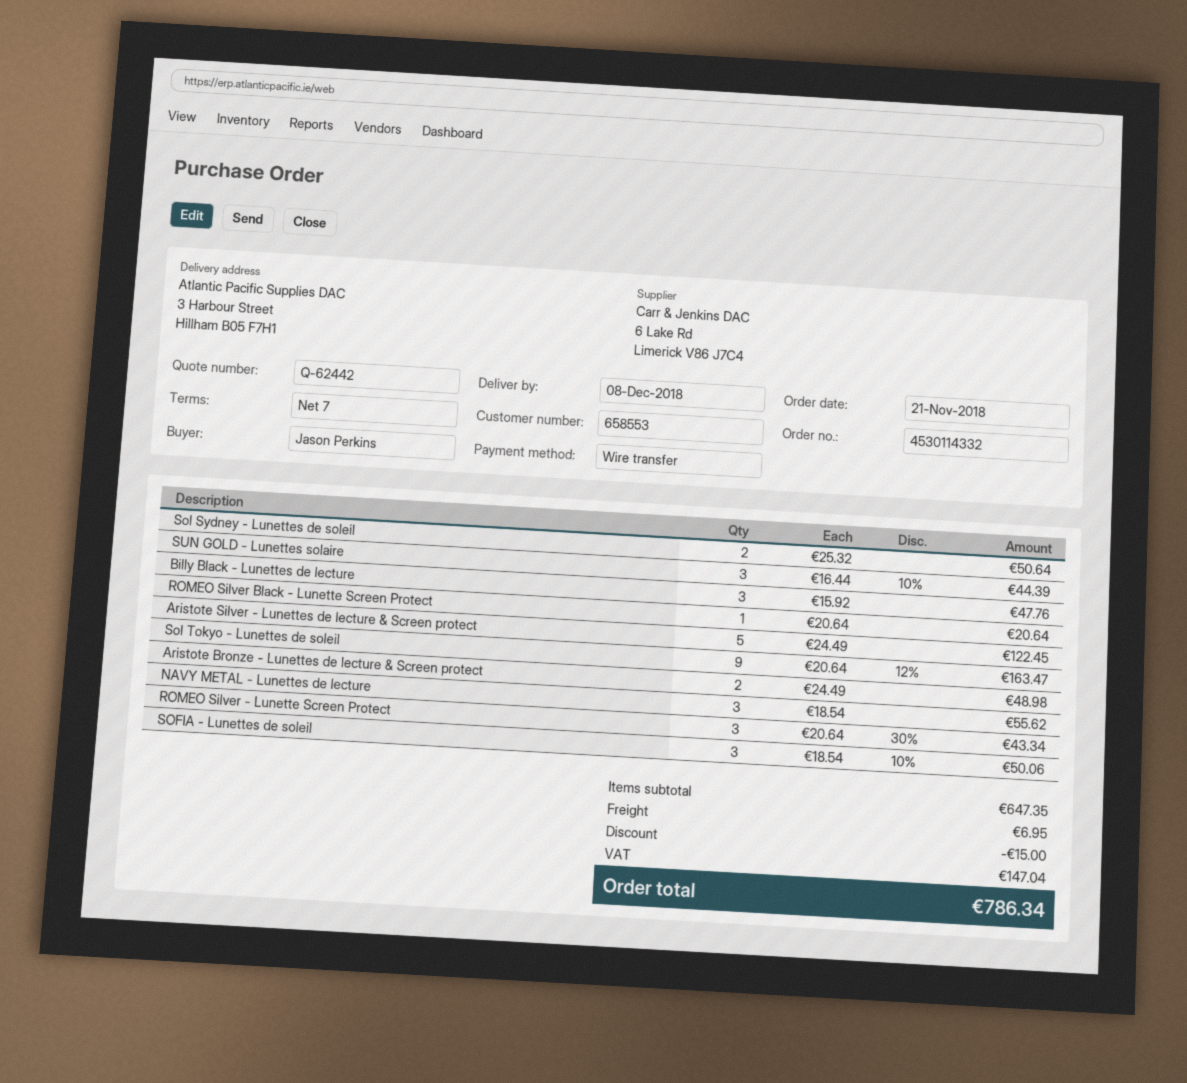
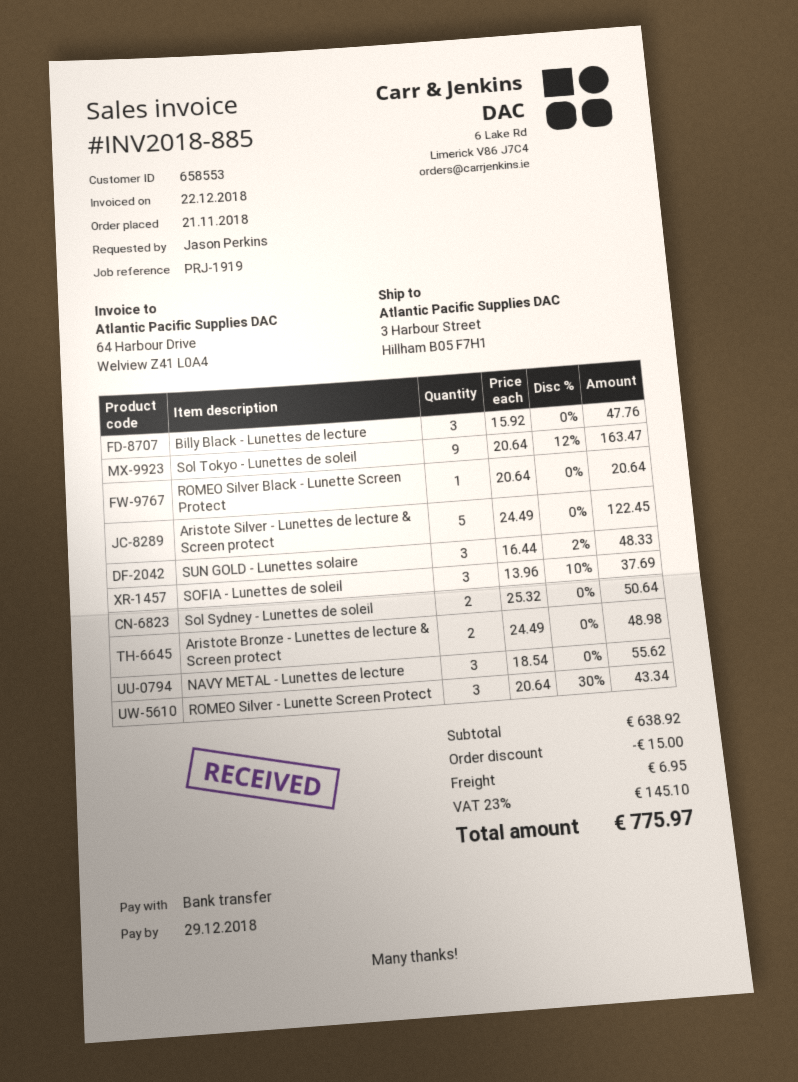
SUN GOLD - Lunettes solaire: 3 x 16.44 - 10% = 44.39 -> 3 x 16.44 - 2% = 48.33
SOFIA - Lunettes de soleil: 3 x 18.54 - 10% = 50.06 -> 3 x 13.96 - 10% = 37.69
subtotal: 647.35 -> 638.92
tax: 147.04 -> 145.10
total: 786.34 -> 775.97

